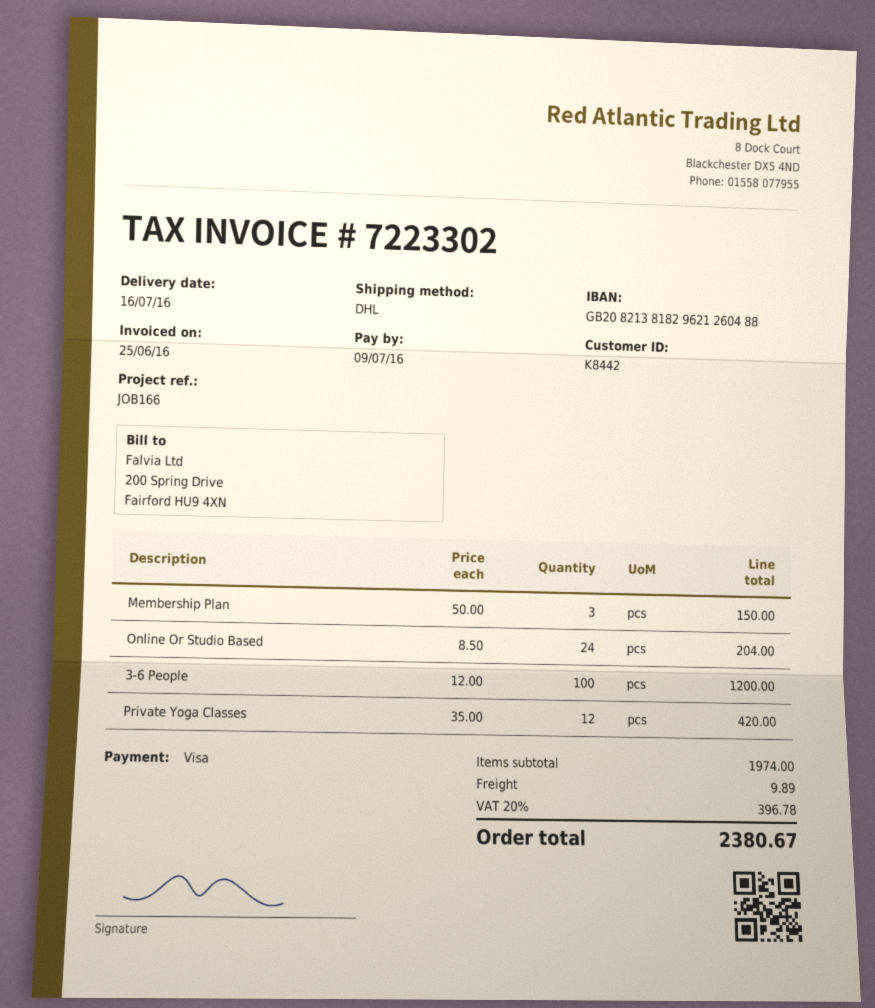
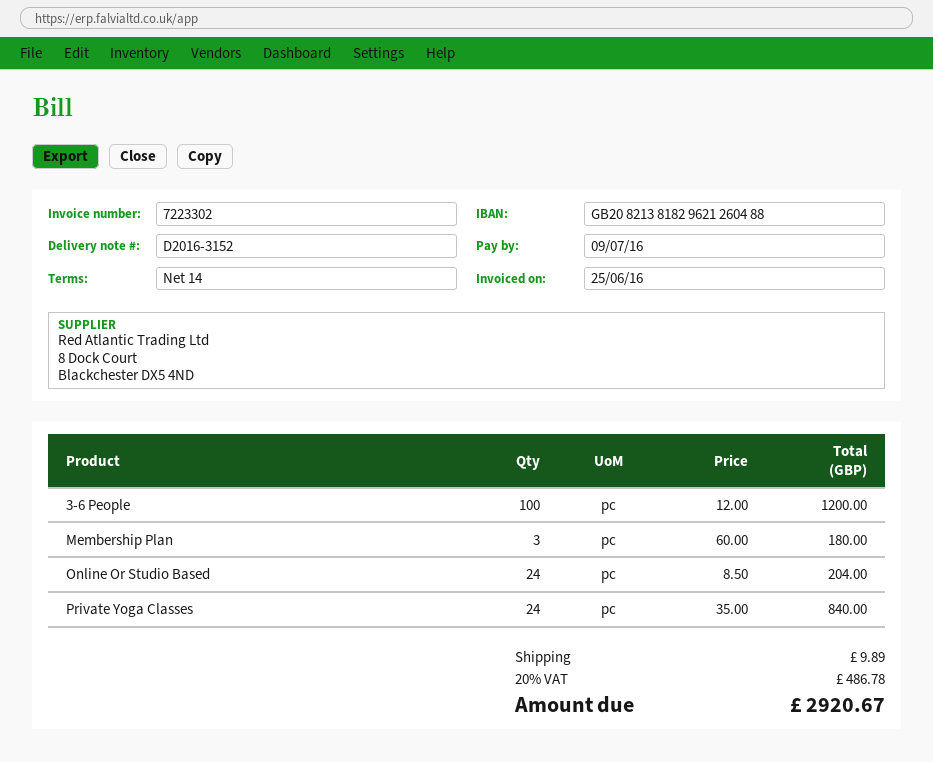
Membership Plan: 3 x 50.00 = 150.00 -> 3 x 60.00 = 180.00
Private Yoga Classes: 12 x 35.00 = 420.00 -> 24 x 35.00 = 840.00
tax: 20% = 396.78 -> 20% = 486.78
total: 2380.67 -> 2920.67

